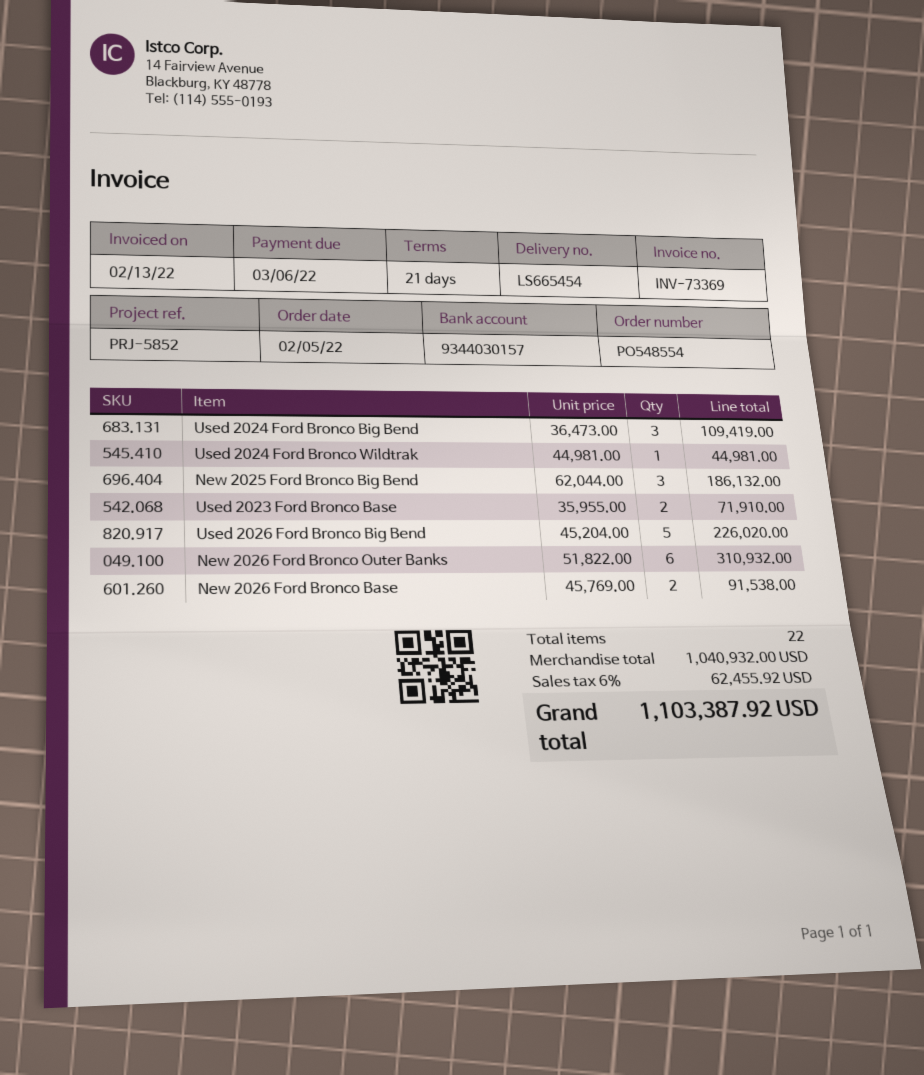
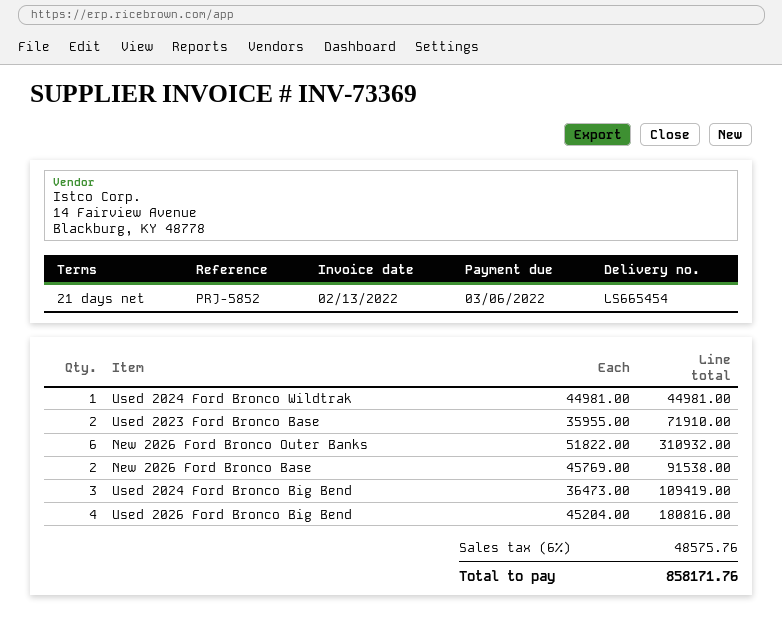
New 2025 Ford Bronco Big Bend: 3 x 62044.00 = 186132.00 -> none
Used 2026 Ford Bronco Big Bend: 5 x 45204.00 = 226020.00 -> 4 x 45204.00 = 180816.00
tax: 6% = 62455.92 -> 6% = 48575.76
total: 1103387.92 -> 858171.76

